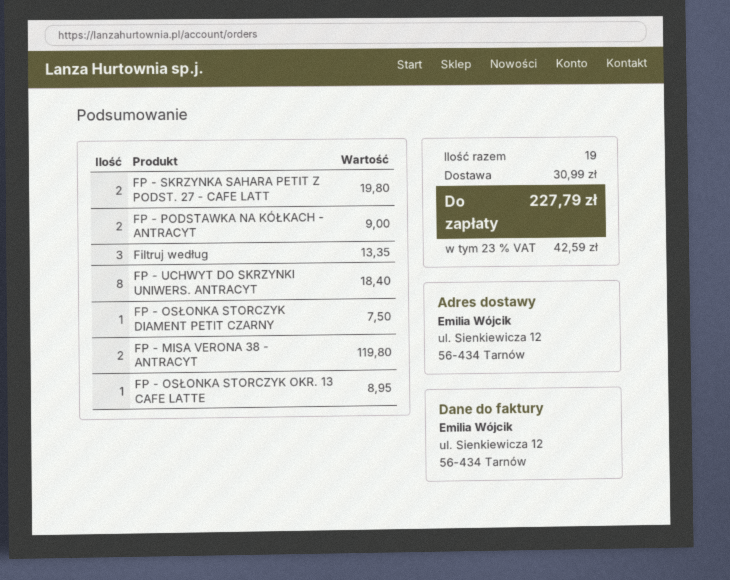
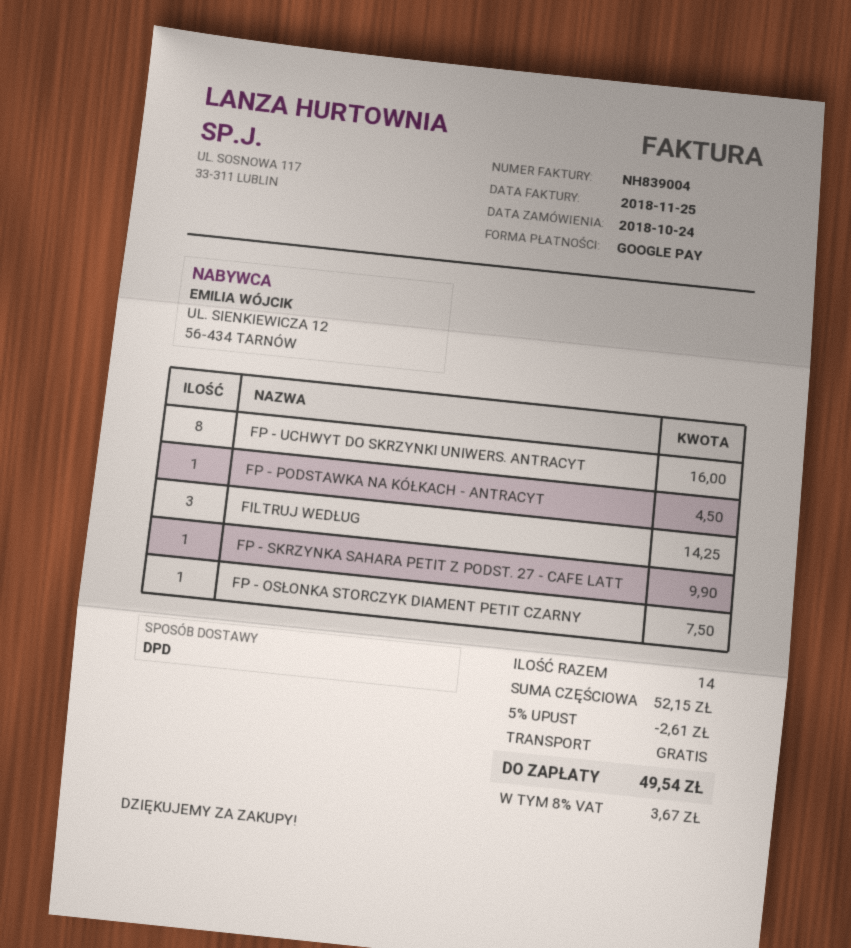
FP - SKRZYNKA SAHARA PETIT Z PODST. 27 - CAFE LATT: 2 for 19.80 -> 1 for 9.90
FP - PODSTAWKA NA KÓŁKACH - ANTRACYT: 2 for 9.00 -> 1 for 4.50
Filtruj według: 3 for 13.35 -> 3 for 14.25
FP - UCHWYT DO SKRZYNKI UNIWERS. ANTRACYT: 8 for 18.40 -> 8 for 16.00
FP - MISA VERONA 38 - ANTRACYT: 2 for 119.80 -> none
FP - OSŁONKA STORCZYK OKR. 13 CAFE LATTE: 1 for 8.95 -> none
total quantity: 19 -> 14
discount: none -> 5% = 2.61
shipping: 30.99 -> 0.00
tax: 23% = 42.59 -> 8% = 3.67
total: 227.79 -> 49.54

